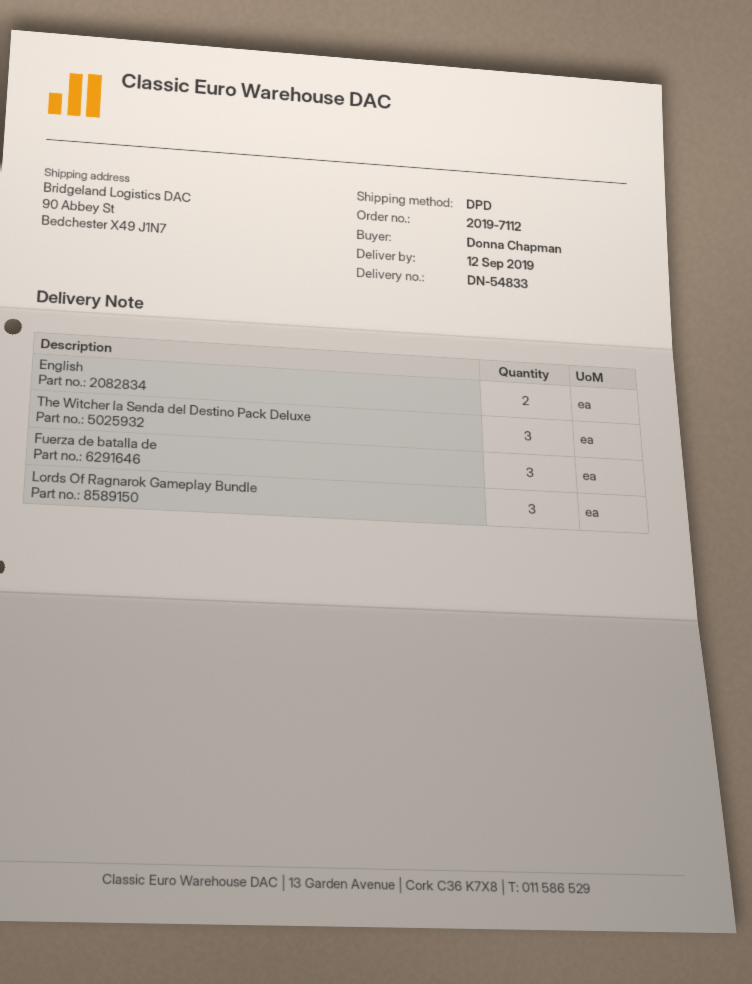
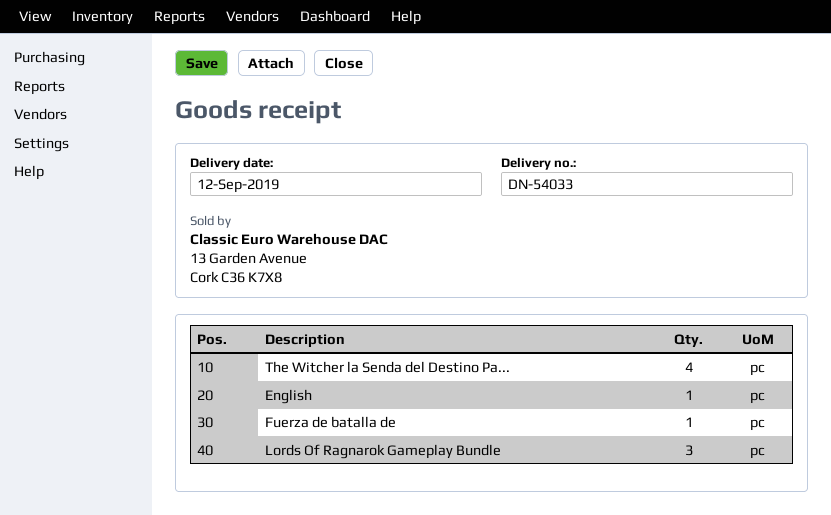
delivery note number: DN-54833 -> DN-54033
English: 2 -> 1
The Witcher la Senda del Destino Pack Deluxe: 3 -> 4
Fuerza de batalla de: 3 -> 1

